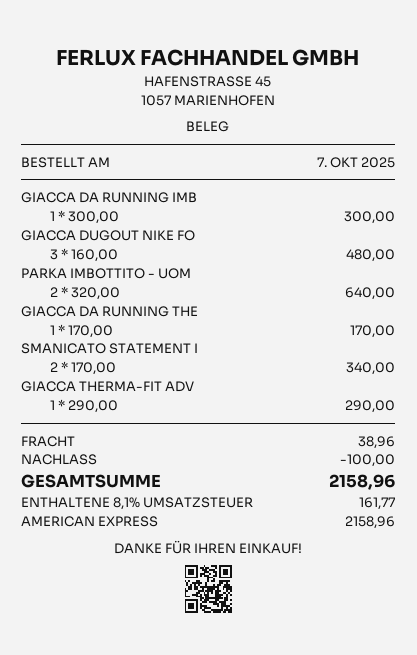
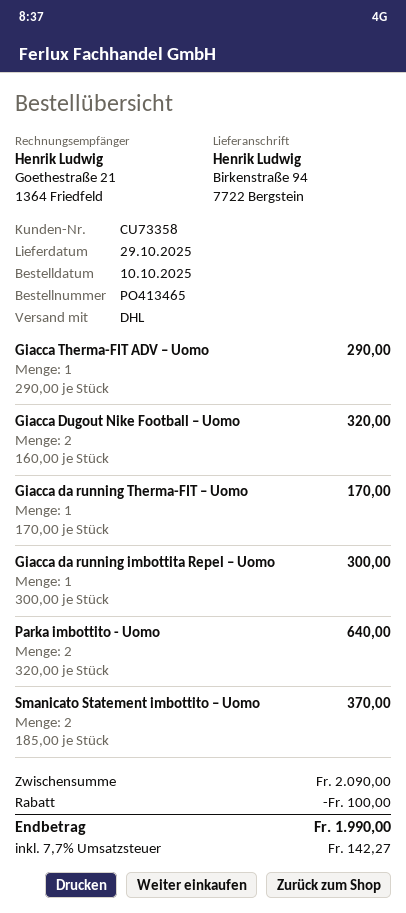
order date: 2025-10-07 -> 2025-10-10
GIACCA DUGOUT NIKE FO: 3 x 160.00 = 480.00 -> 2 x 160.00 = 320.00
SMANICATO STATEMENT I: 2 x 170.00 = 340.00 -> 2 x 185.00 = 370.00
shipping: 38.96 -> none
tax: 8.1% = 161.77 -> 7.7% = 142.27
total: 2158.96 -> 1990.00

